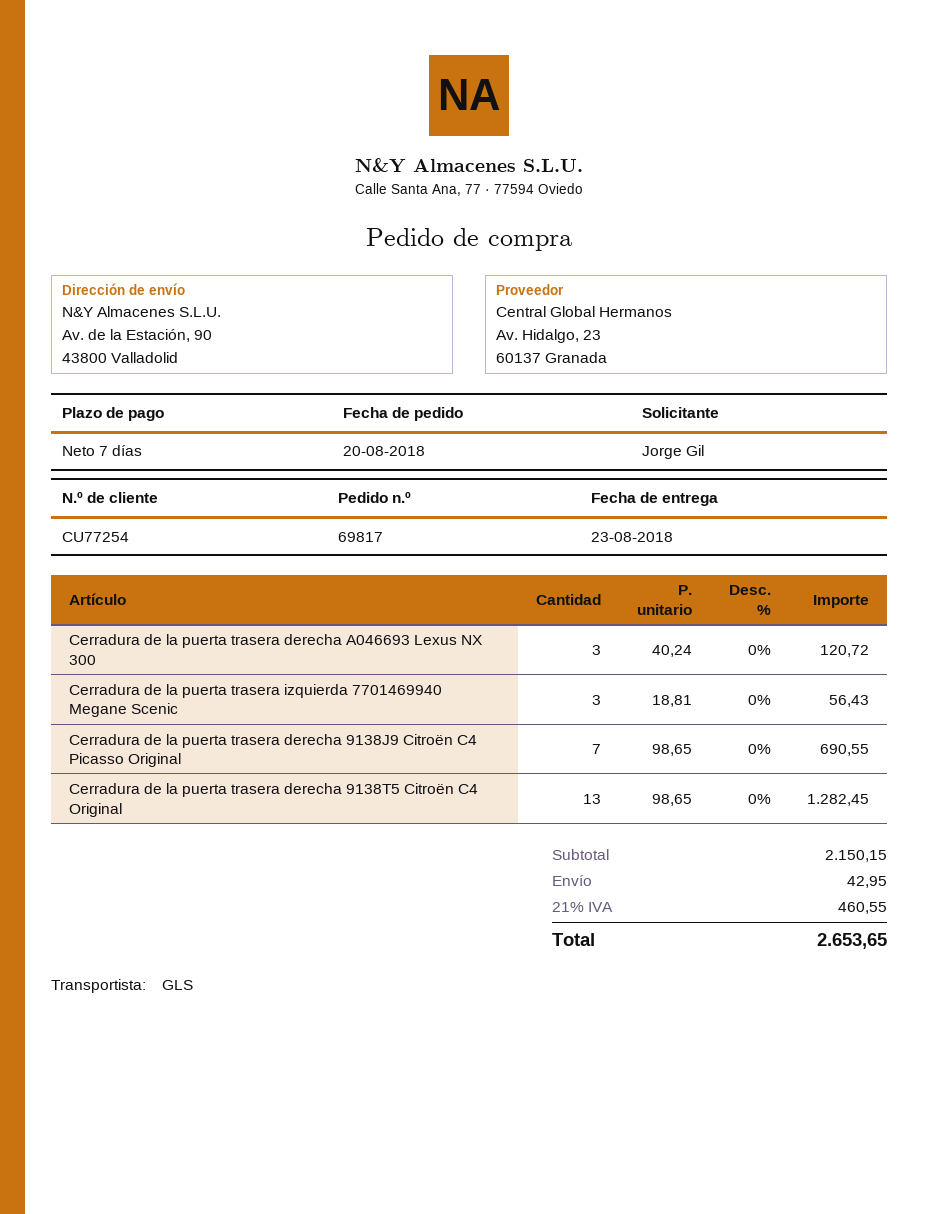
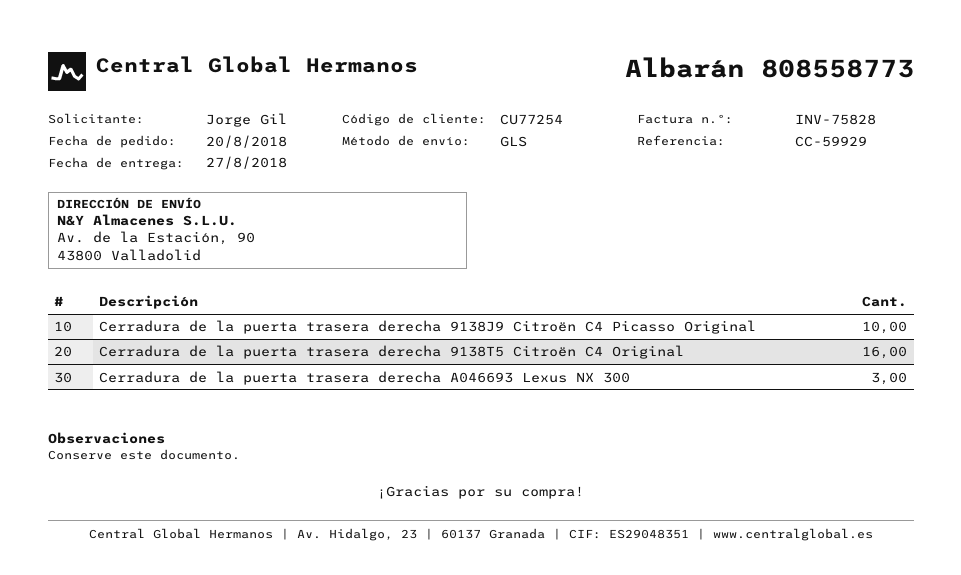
delivery date: 2018-08-23 -> 2018-08-27
Cerradura de la puerta trasera izquierda 7701469940 Megane Scenic: 3 -> none
Cerradura de la puerta trasera derecha 9138J9 Citroën C4 Picasso Original: 7 -> 10
Cerradura de la puerta trasera derecha 9138T5 Citroën C4 Original: 13 -> 16

